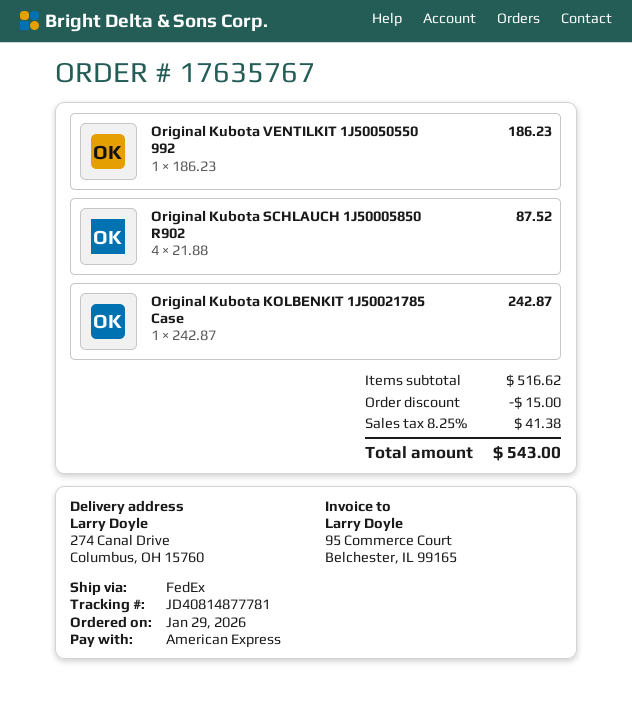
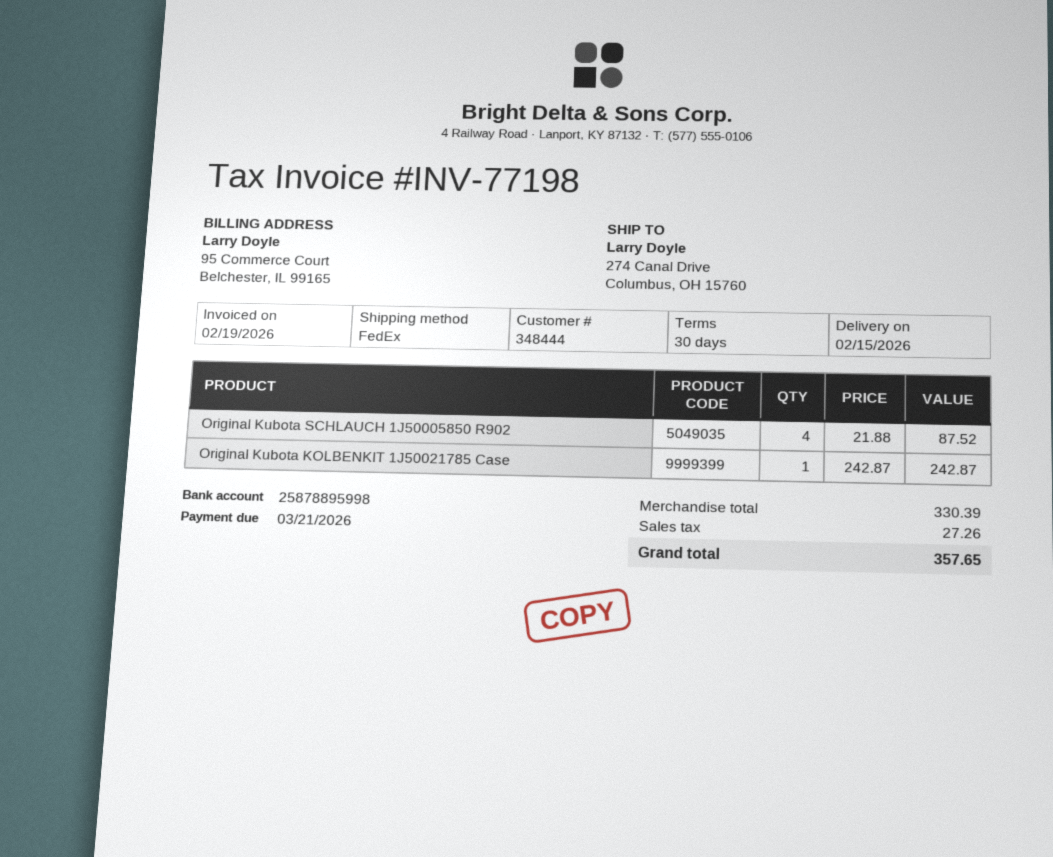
Original Kubota VENTILKIT 1J50050550 992: 1 x 186.23 = 186.23 -> none
subtotal: 516.62 -> 330.39
discount: 15.00 -> none
tax: 41.38 -> 27.26
total: 543.00 -> 357.65

